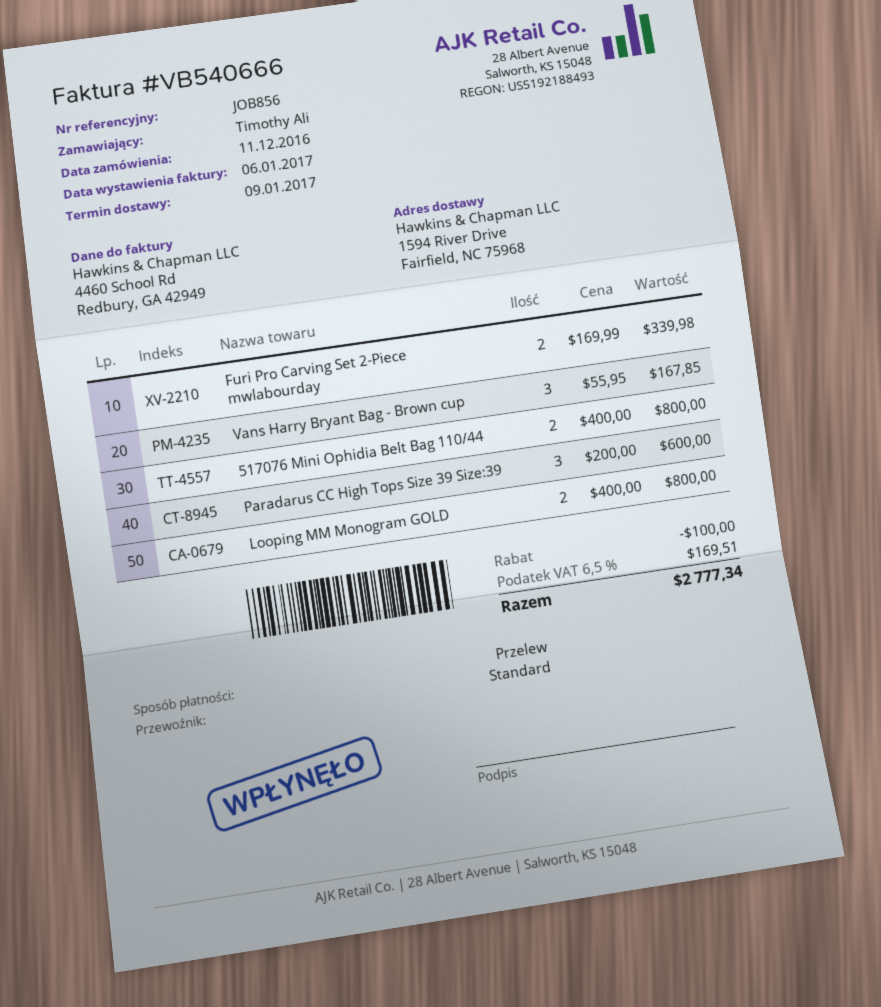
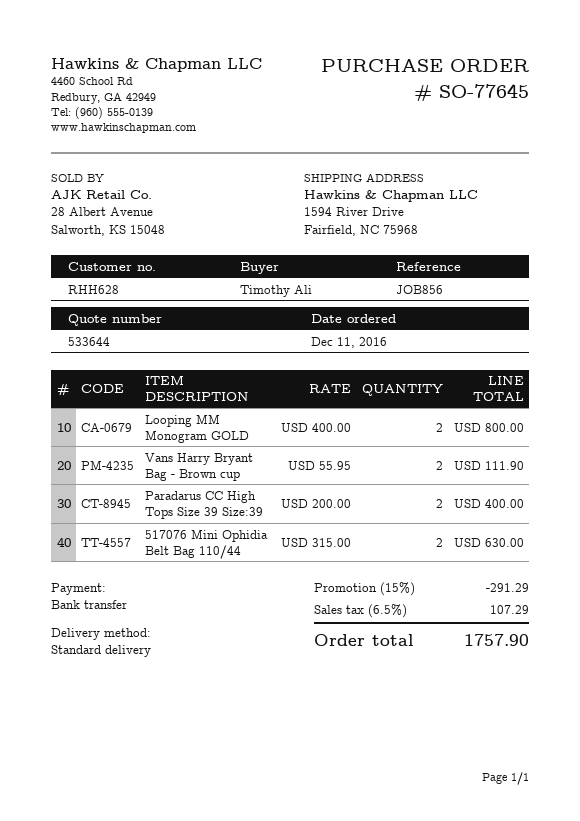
Furi Pro Carving Set 2-Piece mwlabourday: 2 x 169.99 = 339.98 -> none
Vans Harry Bryant Bag - Brown cup: 3 x 55.95 = 167.85 -> 2 x 55.95 = 111.90
517076 Mini Ophidia Belt Bag 110/44: 2 x 400.00 = 800.00 -> 2 x 315.00 = 630.00
Paradarus CC High Tops Size 39 Size:39: 3 x 200.00 = 600.00 -> 2 x 200.00 = 400.00
discount: 100.00 -> 291.29
tax: 6.5% = 169.51 -> 6.5% = 107.29
total: 2777.34 -> 1757.90

